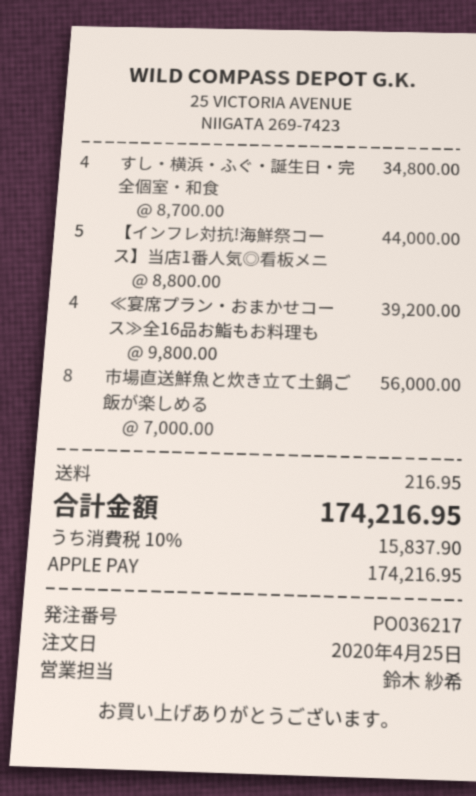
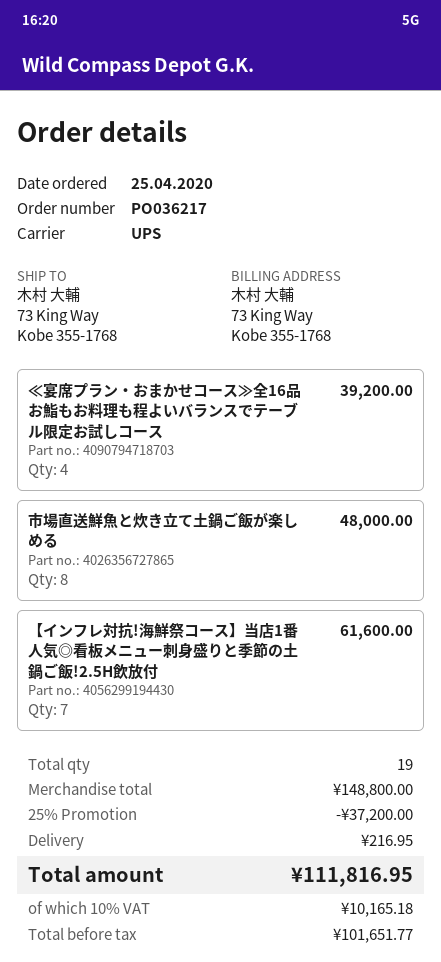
すし・横浜・ふぐ・誕生日・完全個室・和食: 4 for 34800.00 -> none
【インフレ対抗!海鮮祭コース】当店1番人気◎看板メニ: 5 for 44000.00 -> 7 for 61600.00
市場直送鮮魚と炊き立て土鍋ご飯が楽しめる: 8 for 56000.00 -> 8 for 48000.00
discount: none -> 25% = 37200.00
tax: 10% = 15837.90 -> 10% = 10165.18
total: 174216.95 -> 111816.95

